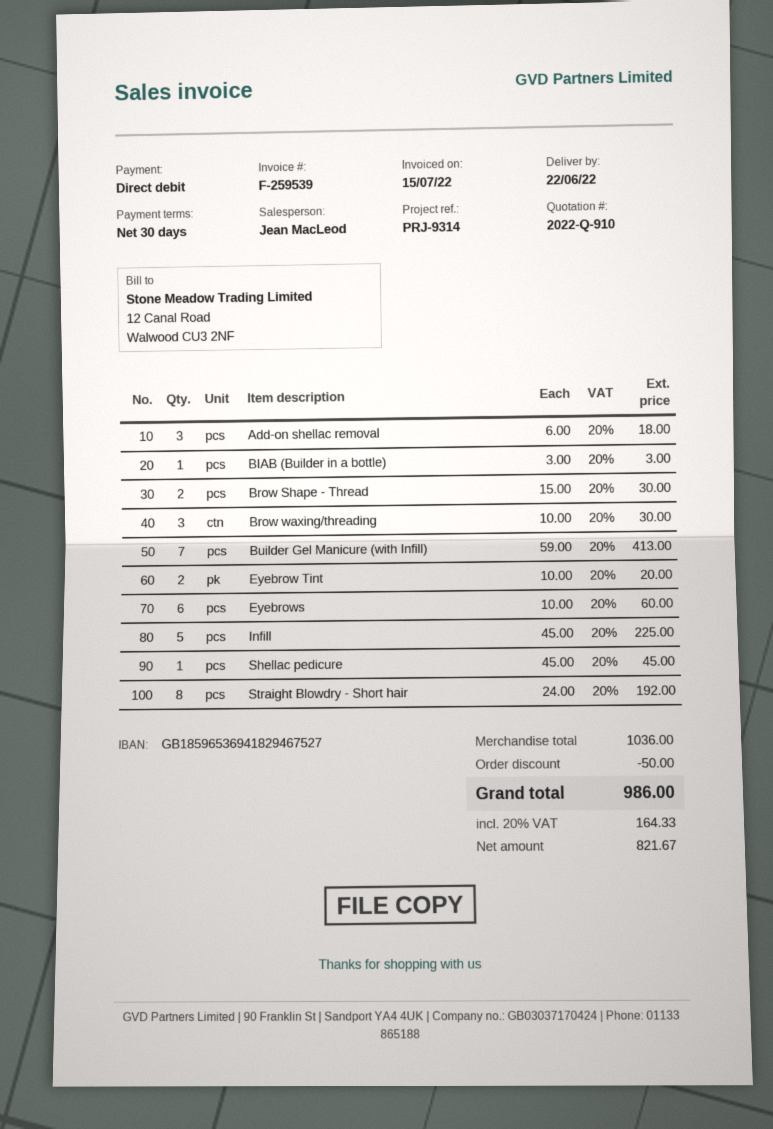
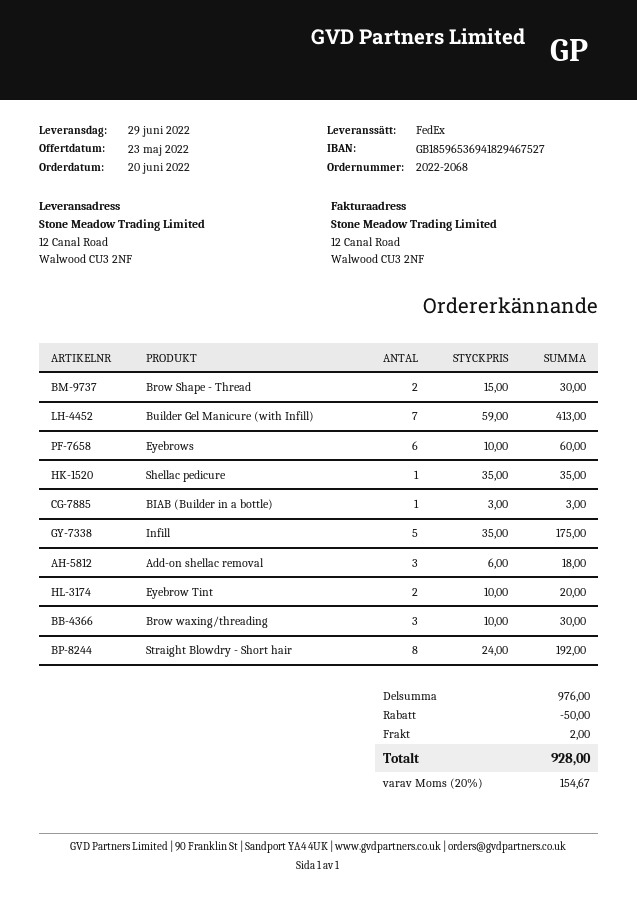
delivery date: 2022-06-22 -> 2022-06-29
Infill: 5 x 45.00 = 225.00 -> 5 x 35.00 = 175.00
Shellac pedicure: 1 x 45.00 = 45.00 -> 1 x 35.00 = 35.00
subtotal: 1036.00 -> 976.00
shipping: none -> 2.00
tax: 20% = 164.33 -> 20% = 154.67
total: 986.00 -> 928.00

